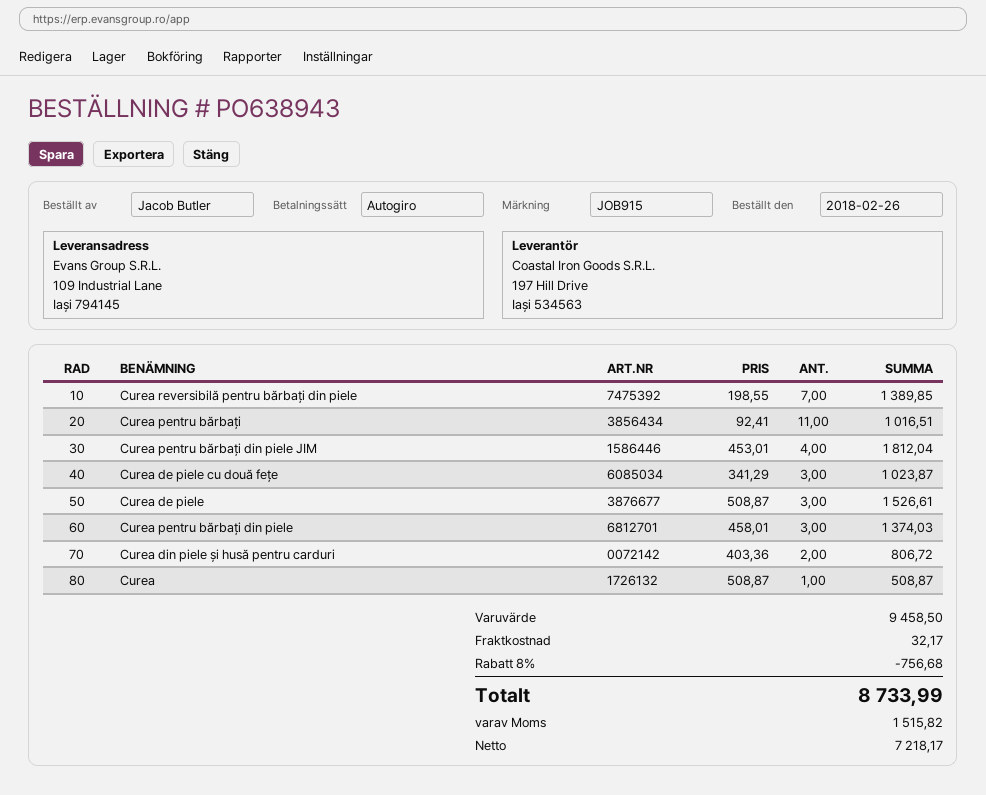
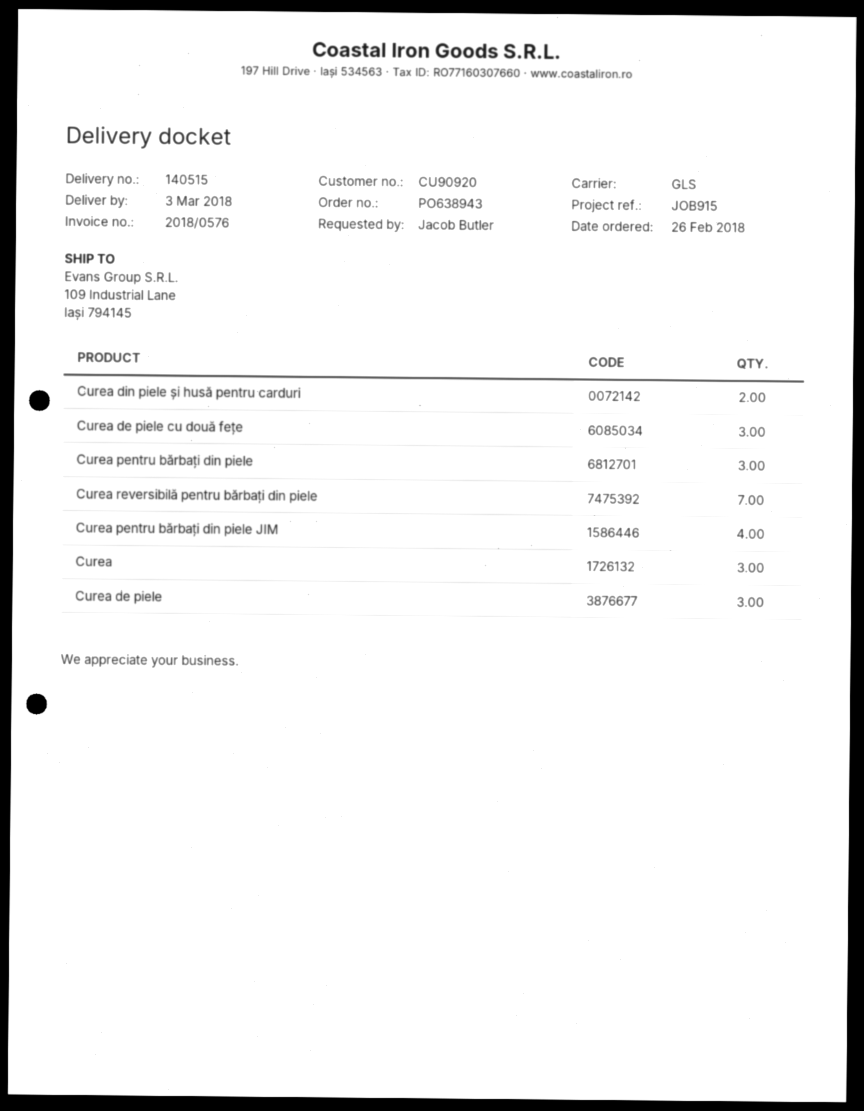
Curea pentru bărbați: 11 -> none
Curea: 1 -> 3

